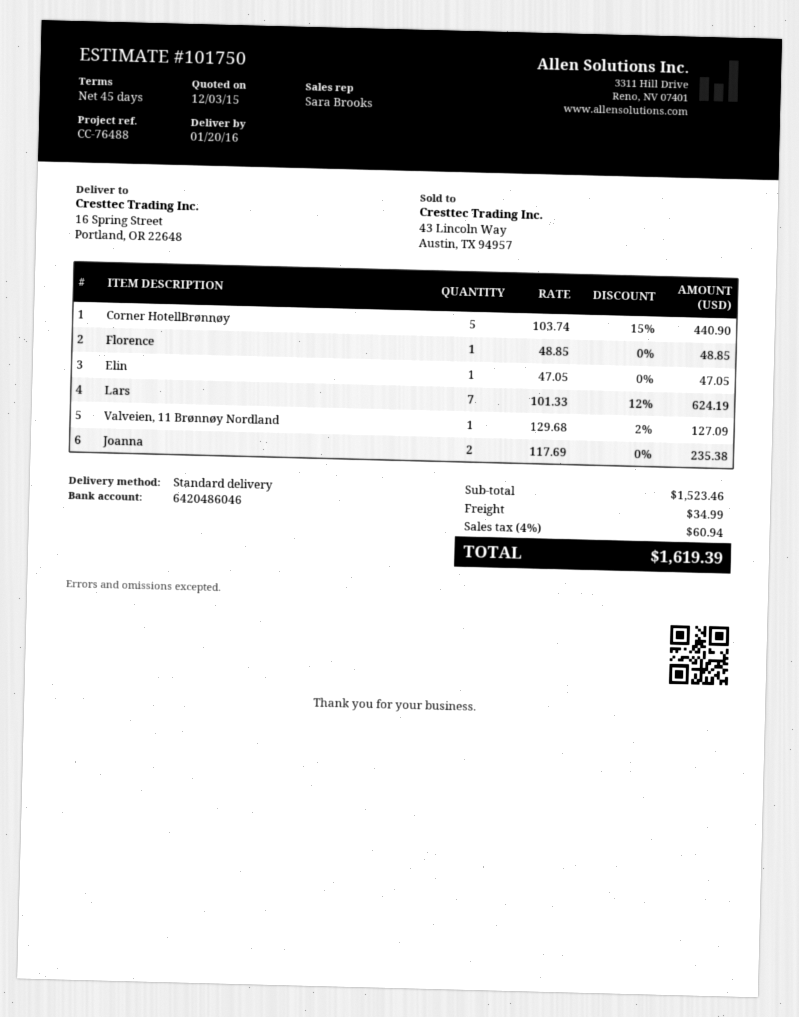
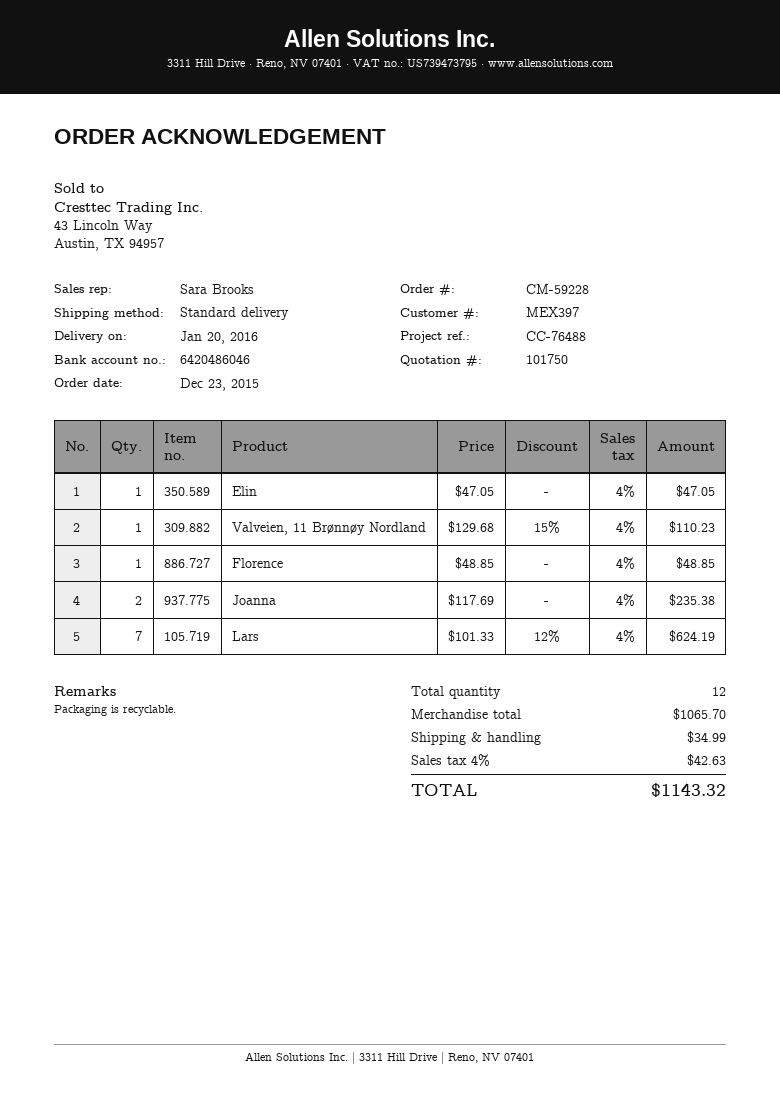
Corner HotellBrønnøy: 5 x 103.74 - 15% = 440.90 -> none
Valveien, 11 Brønnøy Nordland: 1 x 129.68 - 2% = 127.09 -> 1 x 129.68 - 15% = 110.23
subtotal: 1523.46 -> 1065.70
tax: 4% = 60.94 -> 4% = 42.63
total: 1619.39 -> 1143.32

